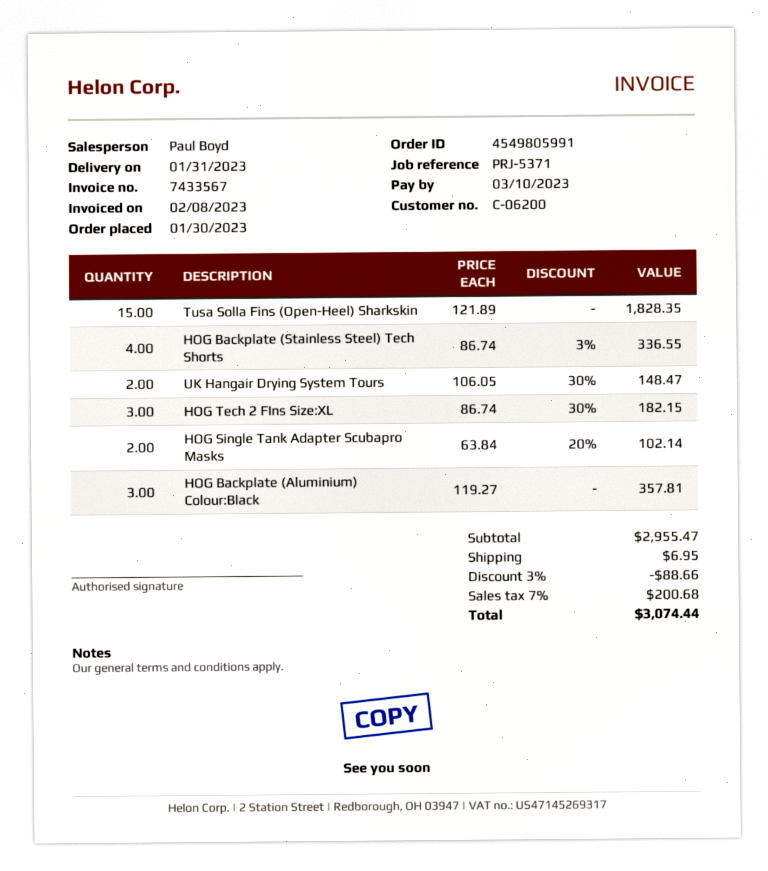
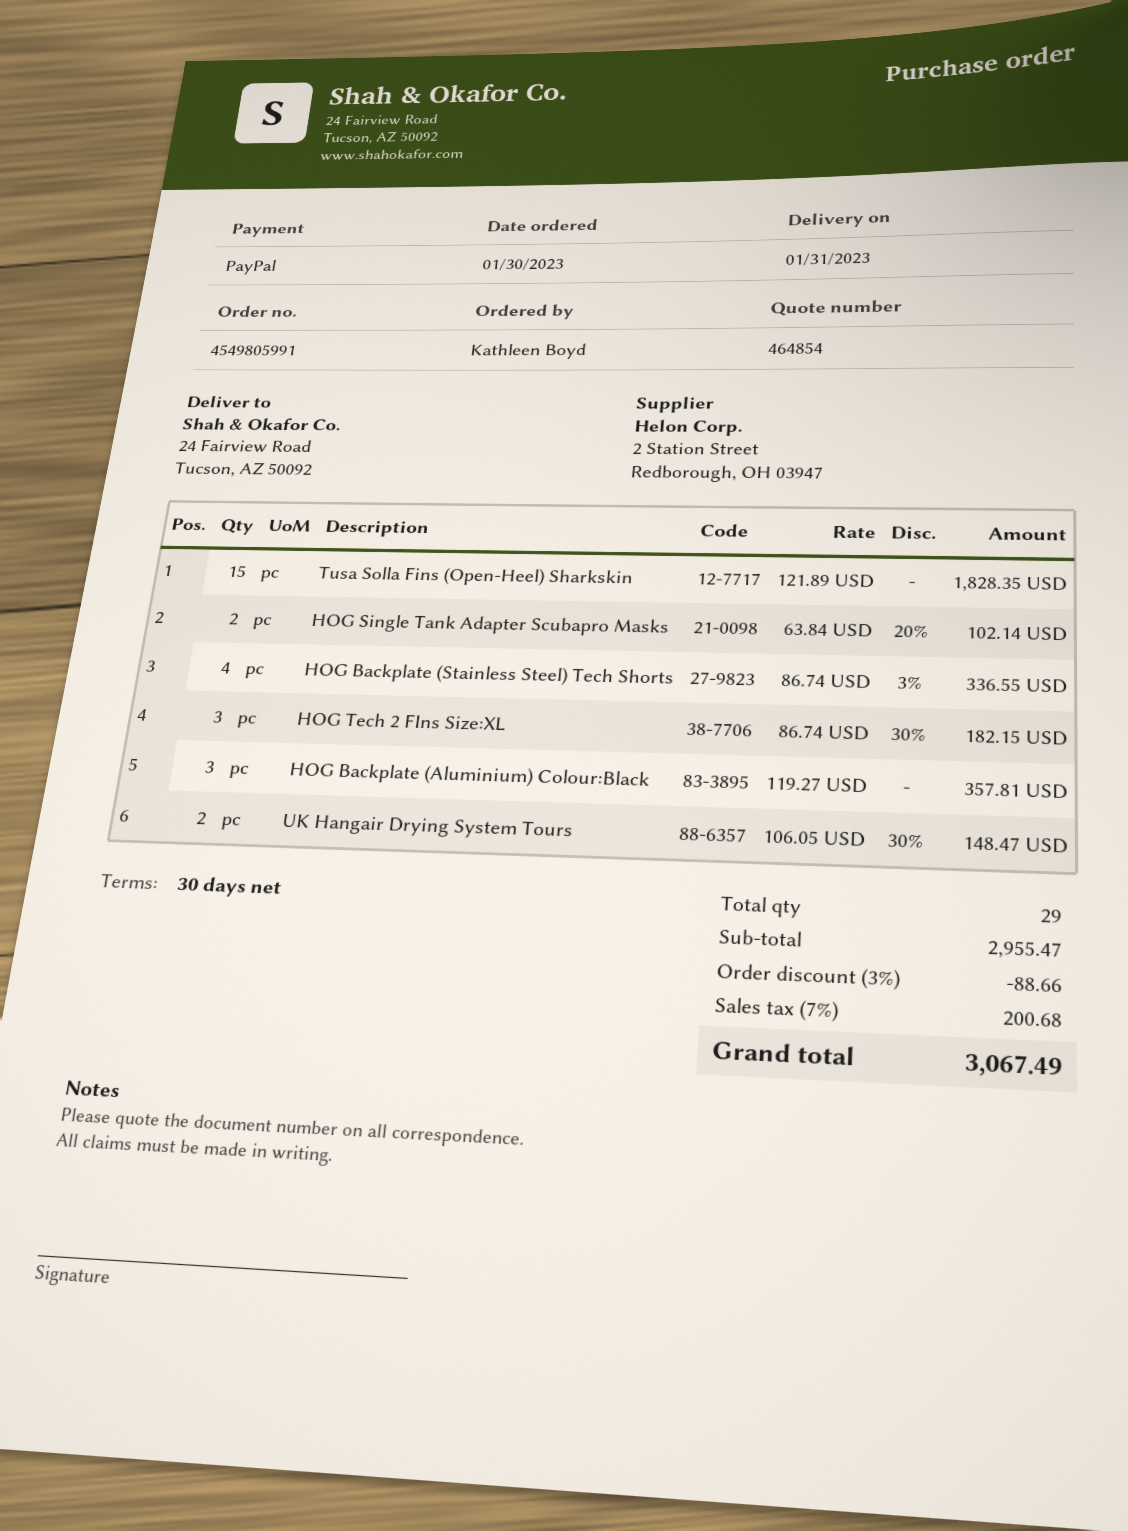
shipping: 6.95 -> none
total: 3074.44 -> 3067.49

